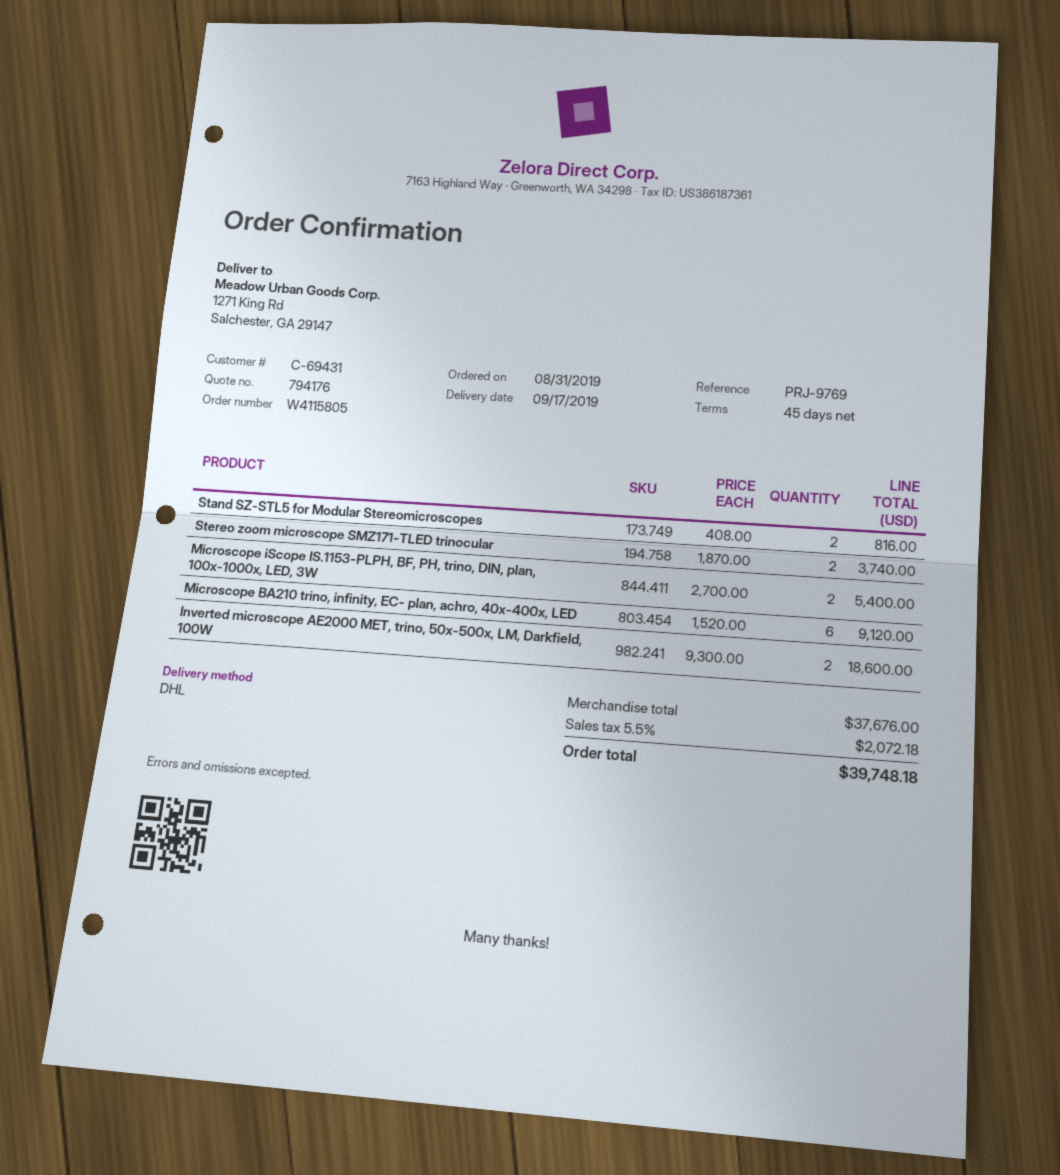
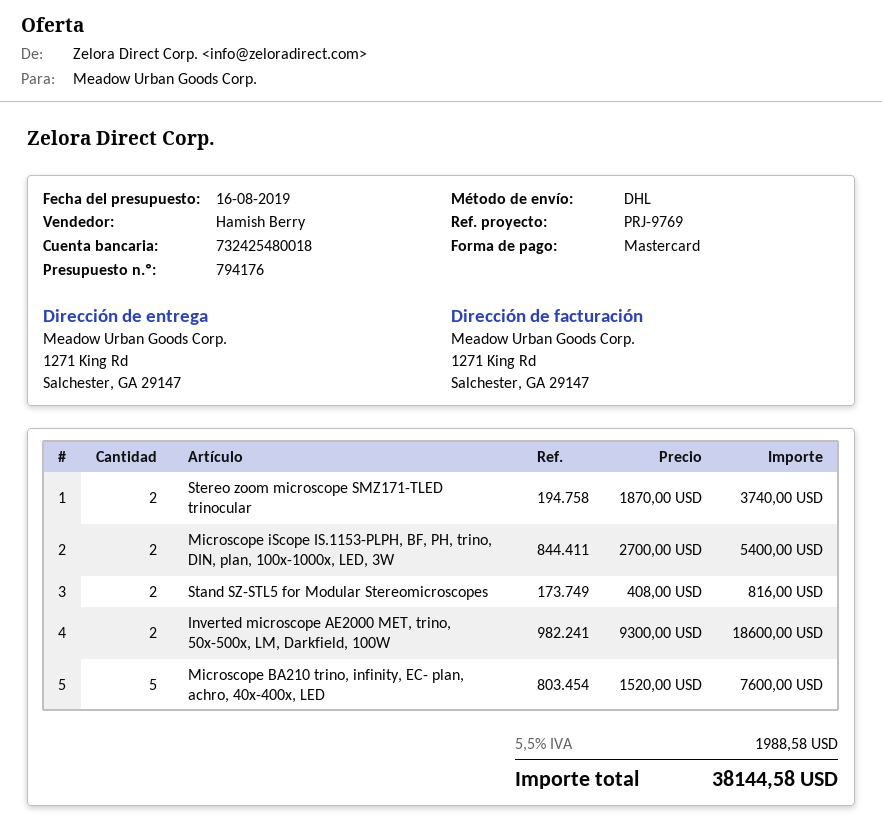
Microscope BA210 trino, infinity, EC- plan, achro, 40x-400x, LED: 6 x 1520.00 = 9120.00 -> 5 x 1520.00 = 7600.00
tax: 5.5% = 2072.18 -> 5.5% = 1988.58
total: 39748.18 -> 38144.58

